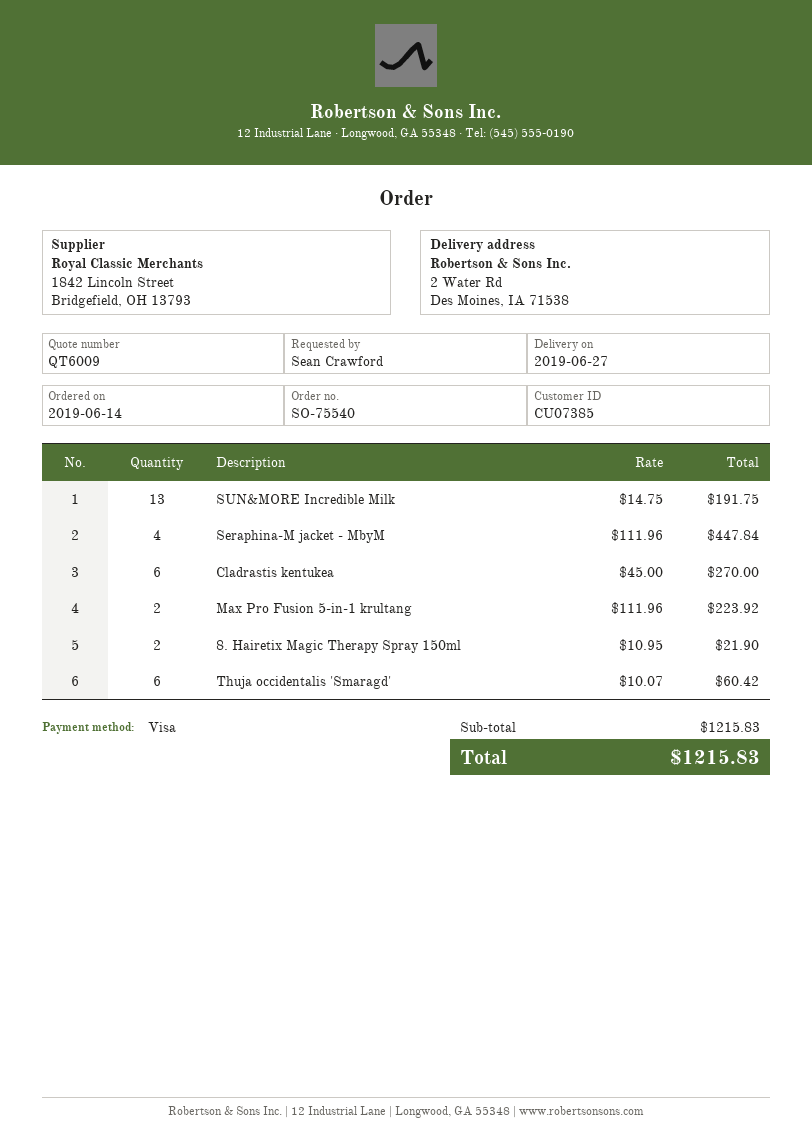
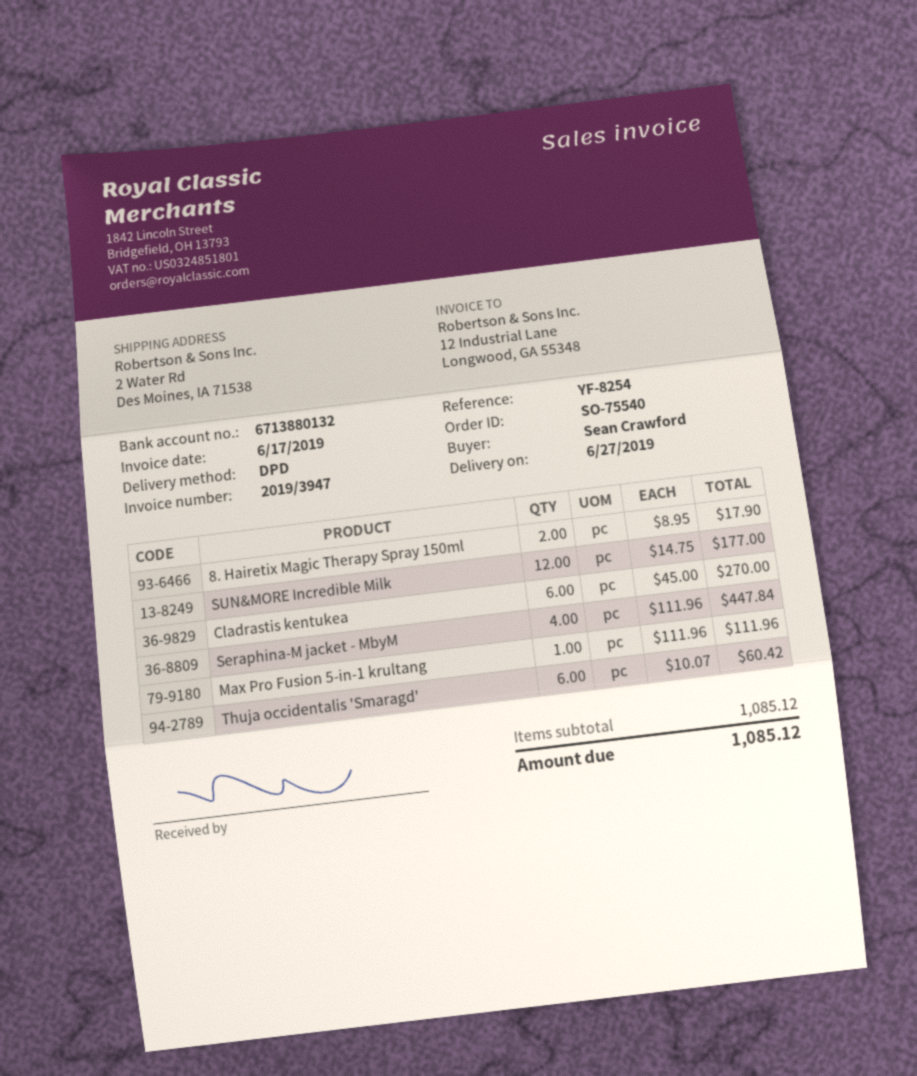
SUN&MORE Incredible Milk: 13 x 14.75 = 191.75 -> 12 x 14.75 = 177.00
Max Pro Fusion 5-in-1 krultang: 2 x 111.96 = 223.92 -> 1 x 111.96 = 111.96
8. Hairetix Magic Therapy Spray 150ml: 2 x 10.95 = 21.90 -> 2 x 8.95 = 17.90
subtotal: 1215.83 -> 1085.12
total: 1215.83 -> 1085.12

